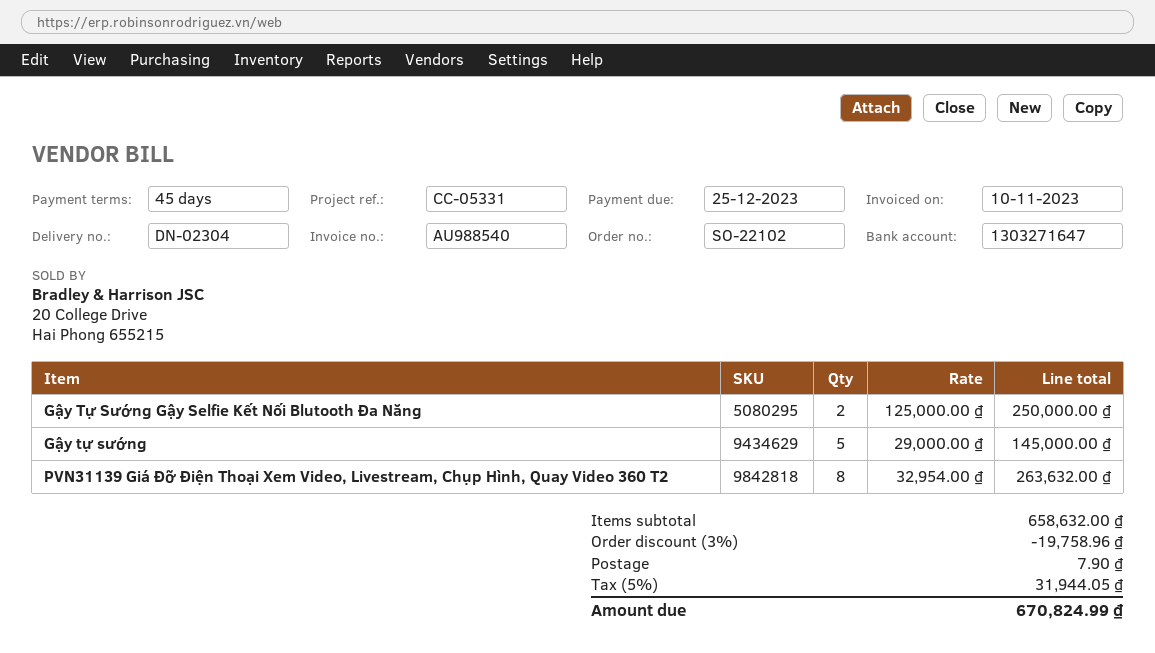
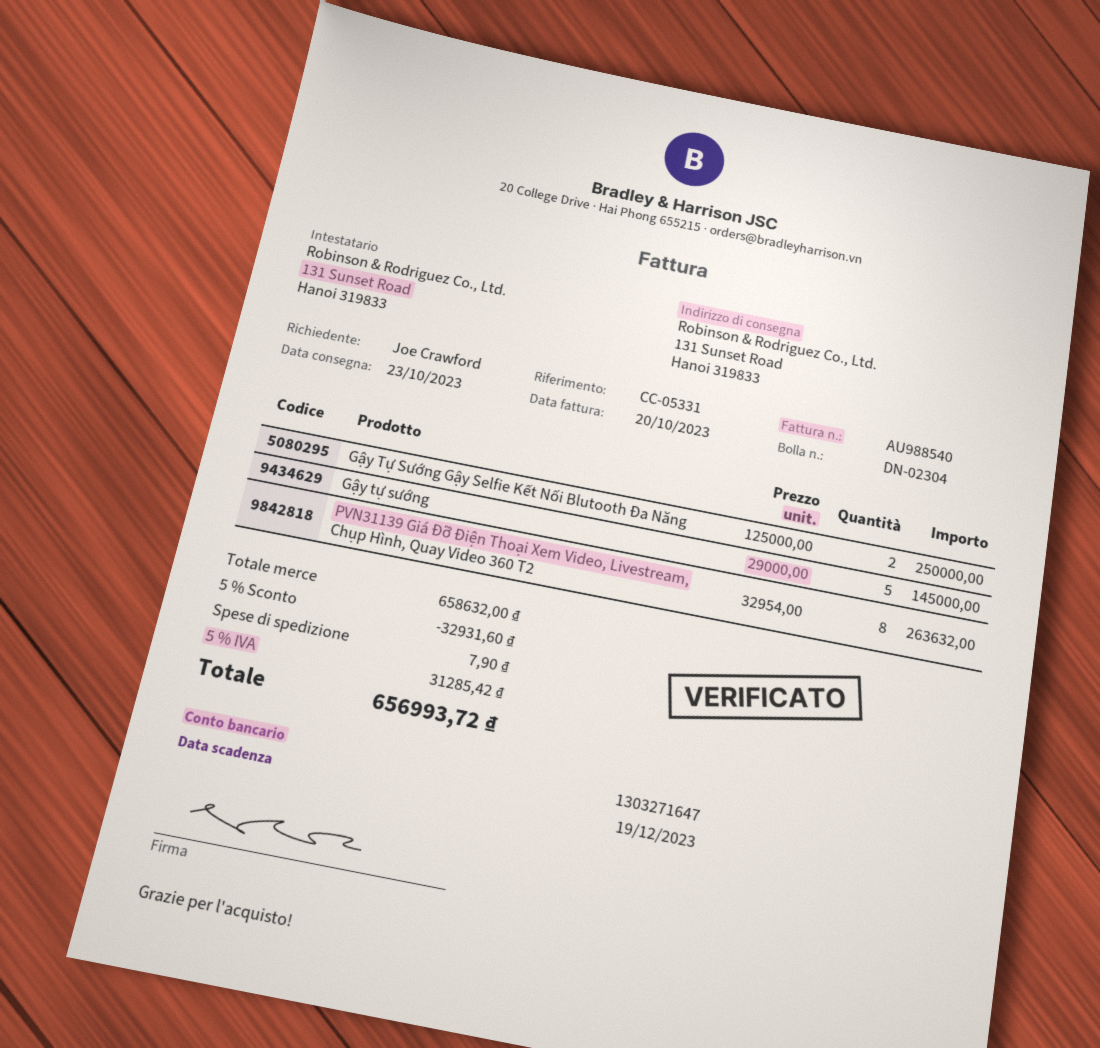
invoice date: 2023-11-10 -> 2023-10-20
due date: 2023-12-25 -> 2023-12-19
discount: 3% = 19758.96 -> 5% = 32931.60
tax: 5% = 31944.05 -> 5% = 31285.42
total: 670824.99 -> 656993.72

